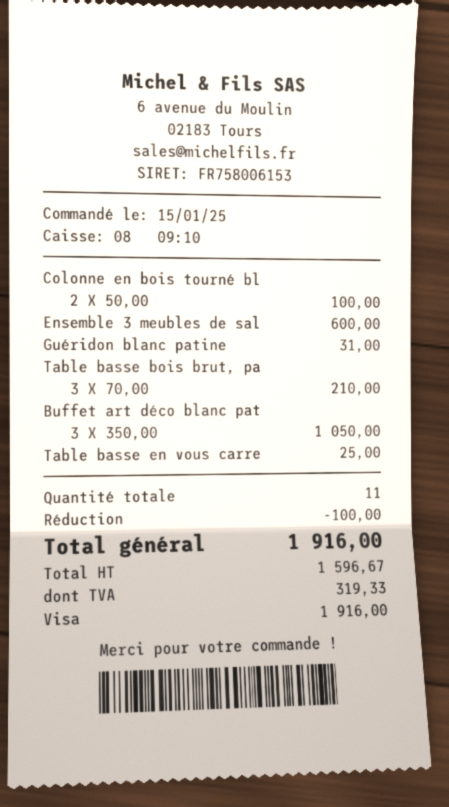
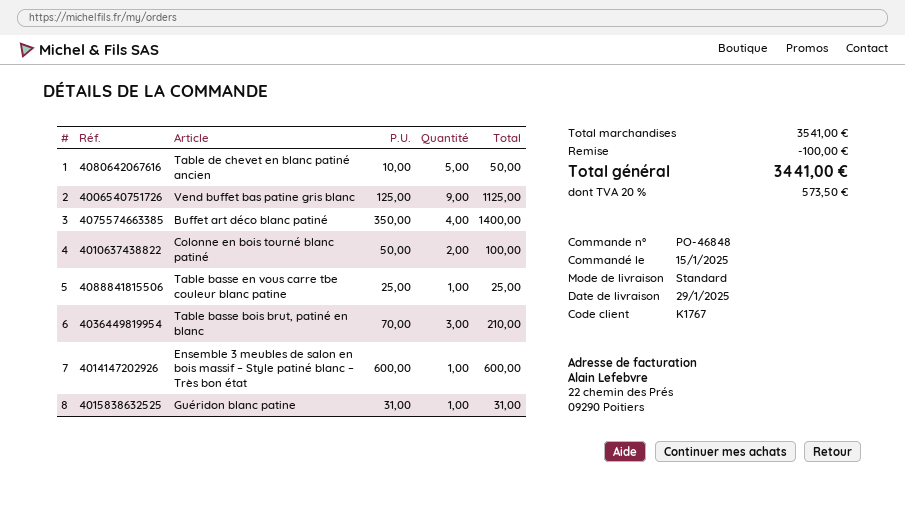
Buffet art déco blanc pat: 3 x 350.00 = 1050.00 -> 4 x 350.00 = 1400.00
Table de chevet en blanc patiné ancien: none -> 5 x 10.00 = 50.00
Vend buffet bas patine gris blanc: none -> 9 x 125.00 = 1125.00
tax: 319.33 -> 573.50
total: 1916.00 -> 3441.00

